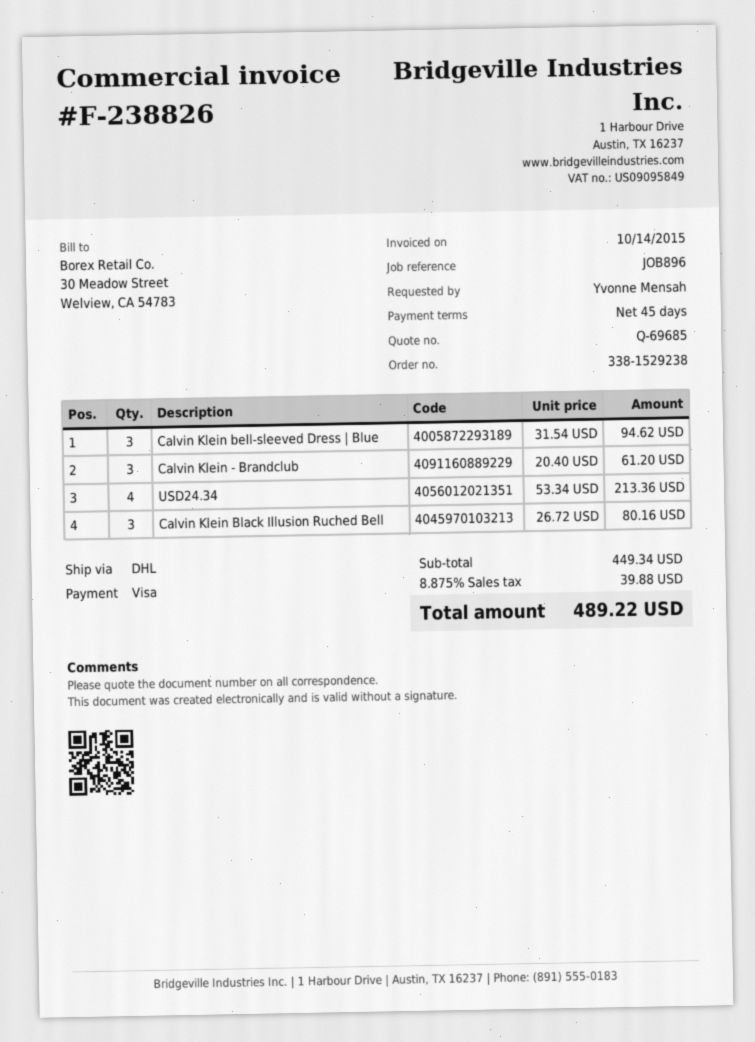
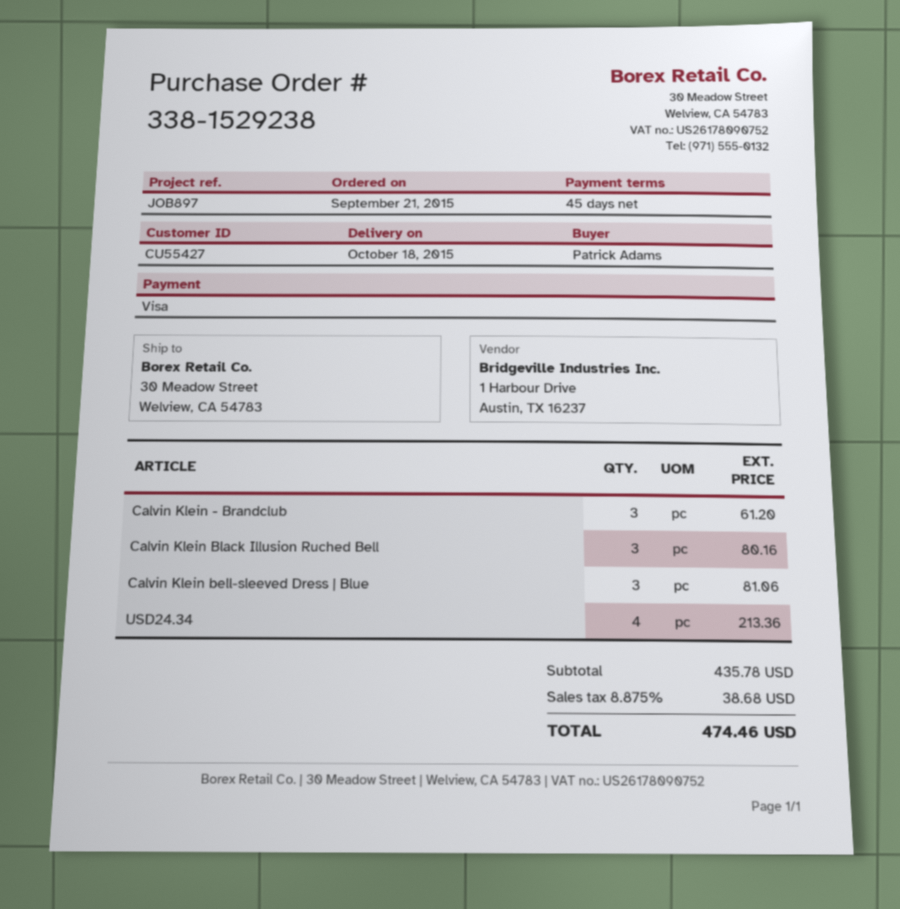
reference: JOB896 -> JOB897
ordered by: Yvonne Mensah -> Patrick Adams
Calvin Klein bell-sleeved Dress | Blue: 3 for 94.62 -> 3 for 81.06
subtotal: 449.34 -> 435.78
tax: 8.875% = 39.88 -> 8.875% = 38.68
total: 489.22 -> 474.46

